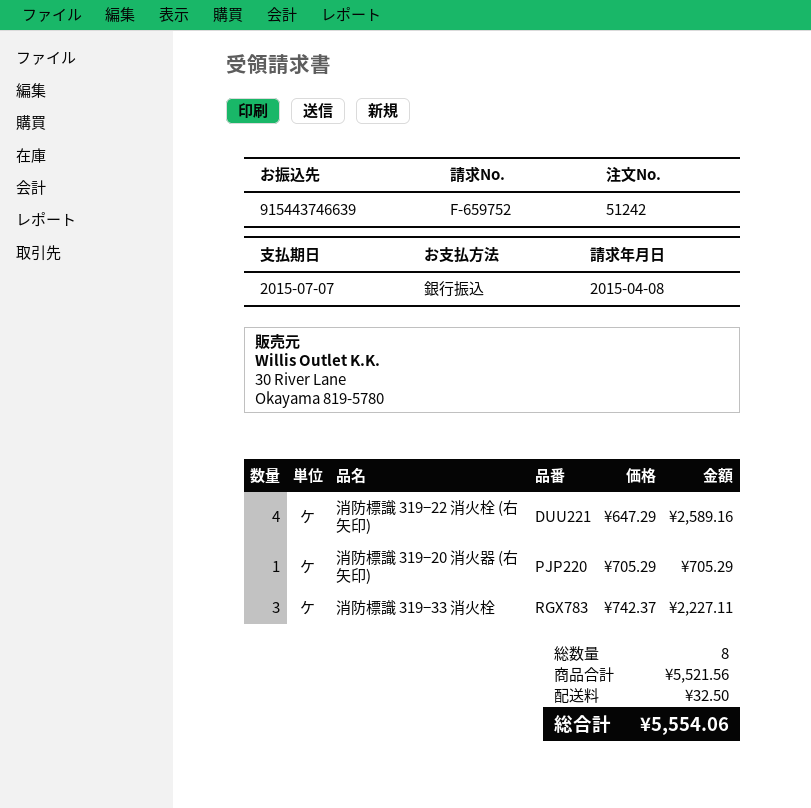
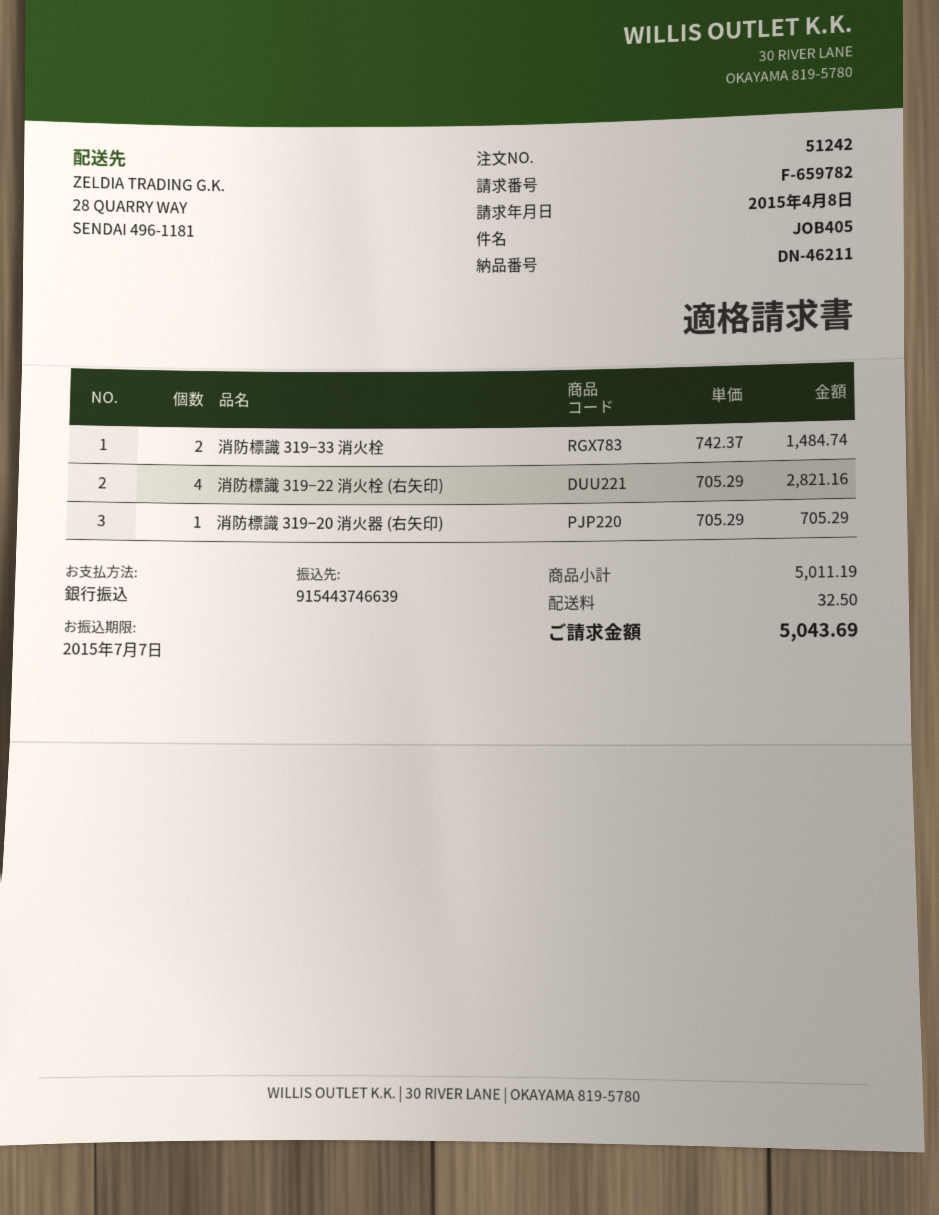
invoice number: F-659752 -> F-659782
消防標識 319−22 消火栓 (右矢印): 4 x 647.29 = 2589.16 -> 4 x 705.29 = 2821.16
消防標識 319−33 消火栓: 3 x 742.37 = 2227.11 -> 2 x 742.37 = 1484.74
subtotal: 5521.56 -> 5011.19
total: 5554.06 -> 5043.69

